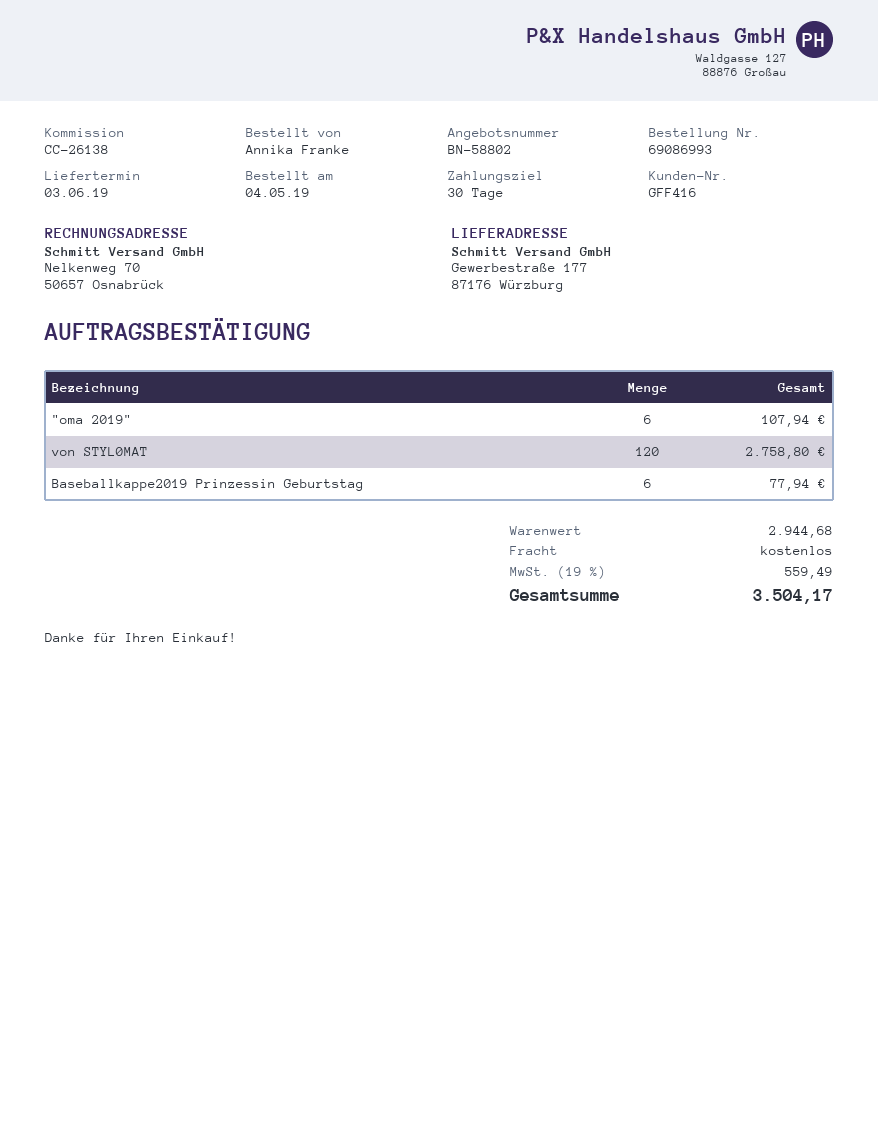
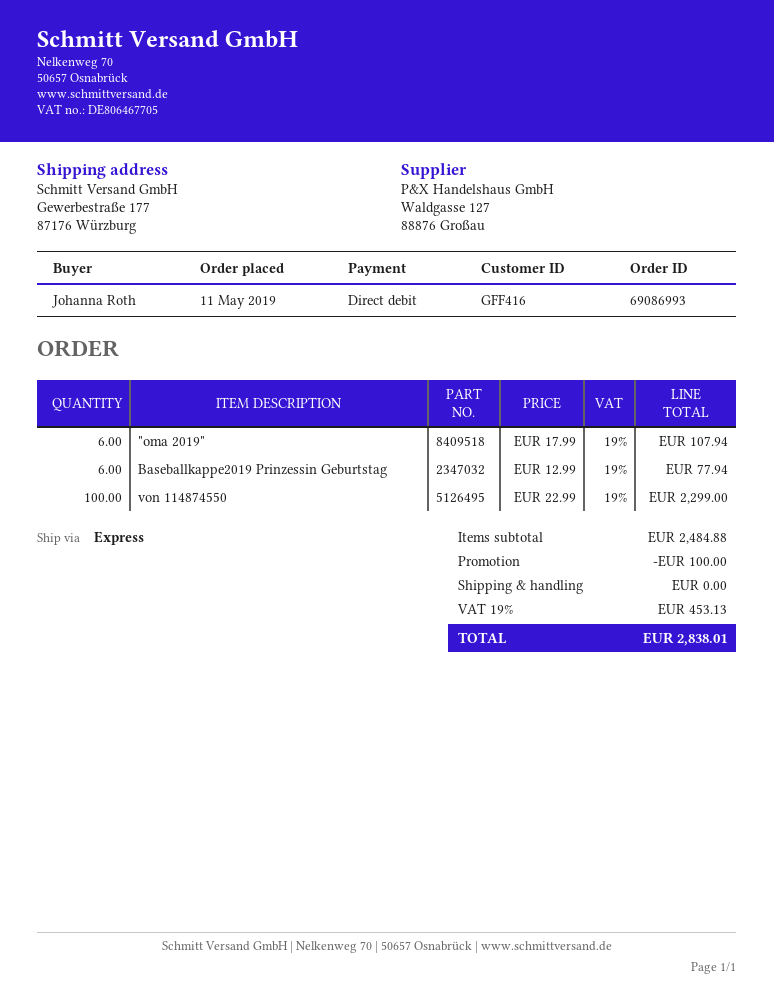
order date: 2019-05-04 -> 2019-05-11
ordered by: Annika Franke -> Johanna Roth
von STYL0MAT: 120 for 2758.80 -> none
von 114874550: none -> 100 for 2299.00
subtotal: 2944.68 -> 2484.88
discount: none -> 100.00
tax: 19% = 559.49 -> 19% = 453.13
total: 3504.17 -> 2838.01

